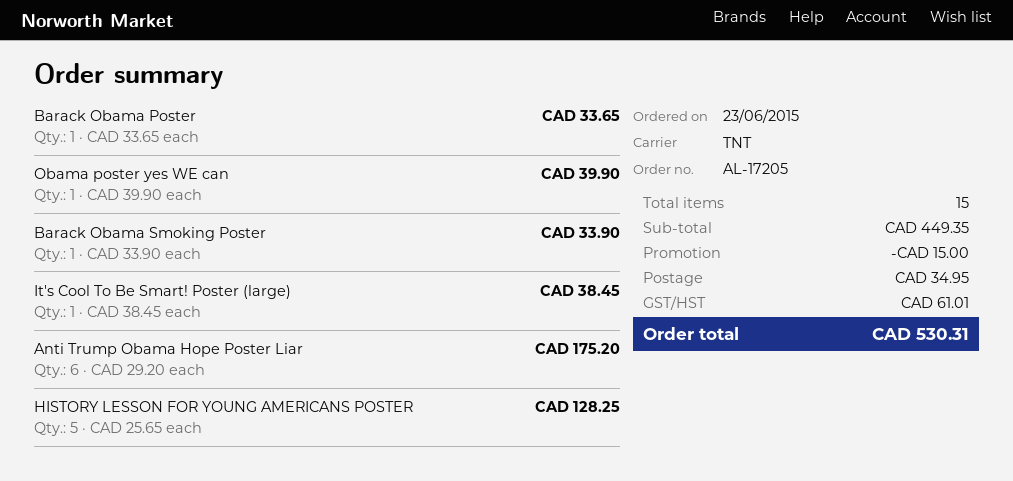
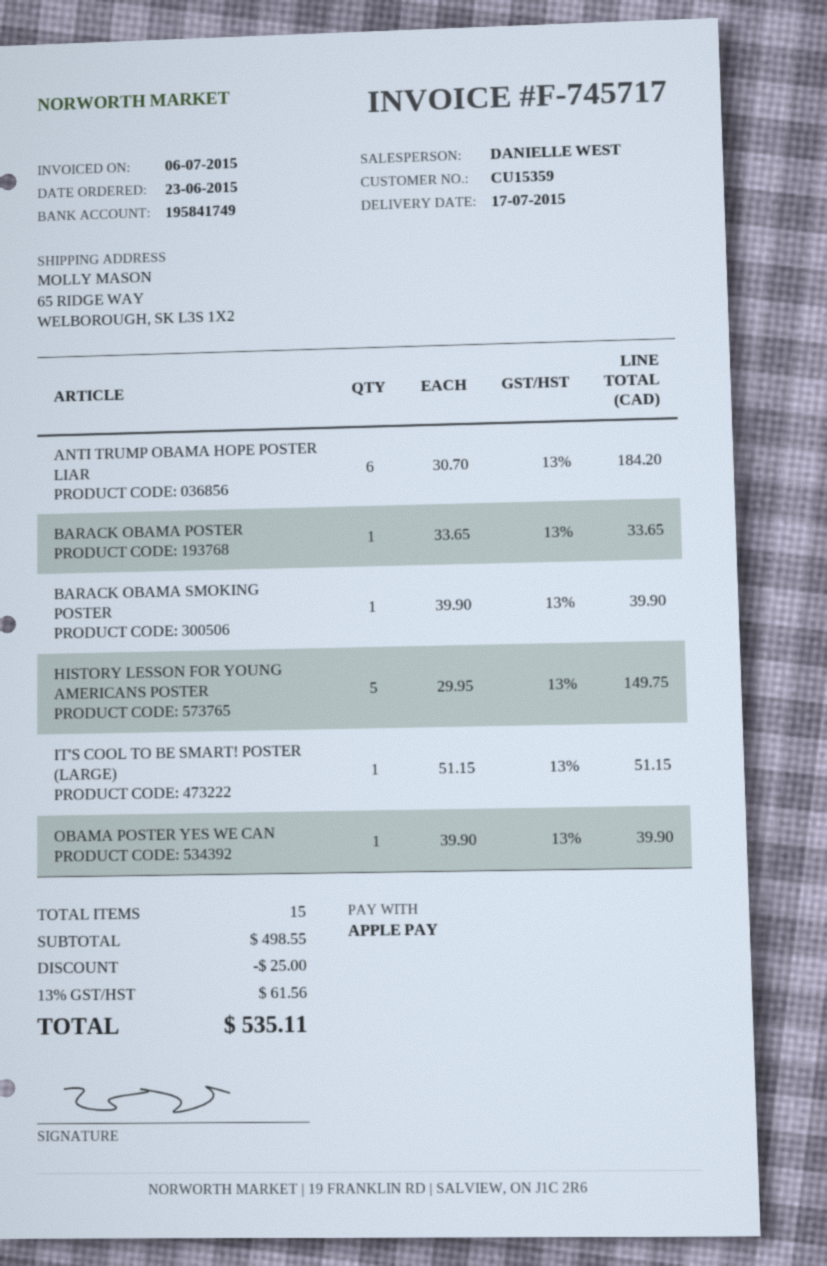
Barack Obama Smoking Poster: 1 x 33.90 = 33.90 -> 1 x 39.90 = 39.90
It's Cool To Be Smart! Poster (large): 1 x 38.45 = 38.45 -> 1 x 51.15 = 51.15
Anti Trump Obama Hope Poster Liar: 6 x 29.20 = 175.20 -> 6 x 30.70 = 184.20
HISTORY LESSON FOR YOUNG AMERICANS POSTER: 5 x 25.65 = 128.25 -> 5 x 29.95 = 149.75
subtotal: 449.35 -> 498.55
discount: 15.00 -> 25.00
shipping: 34.95 -> none
tax: 61.01 -> 61.56
total: 530.31 -> 535.11

